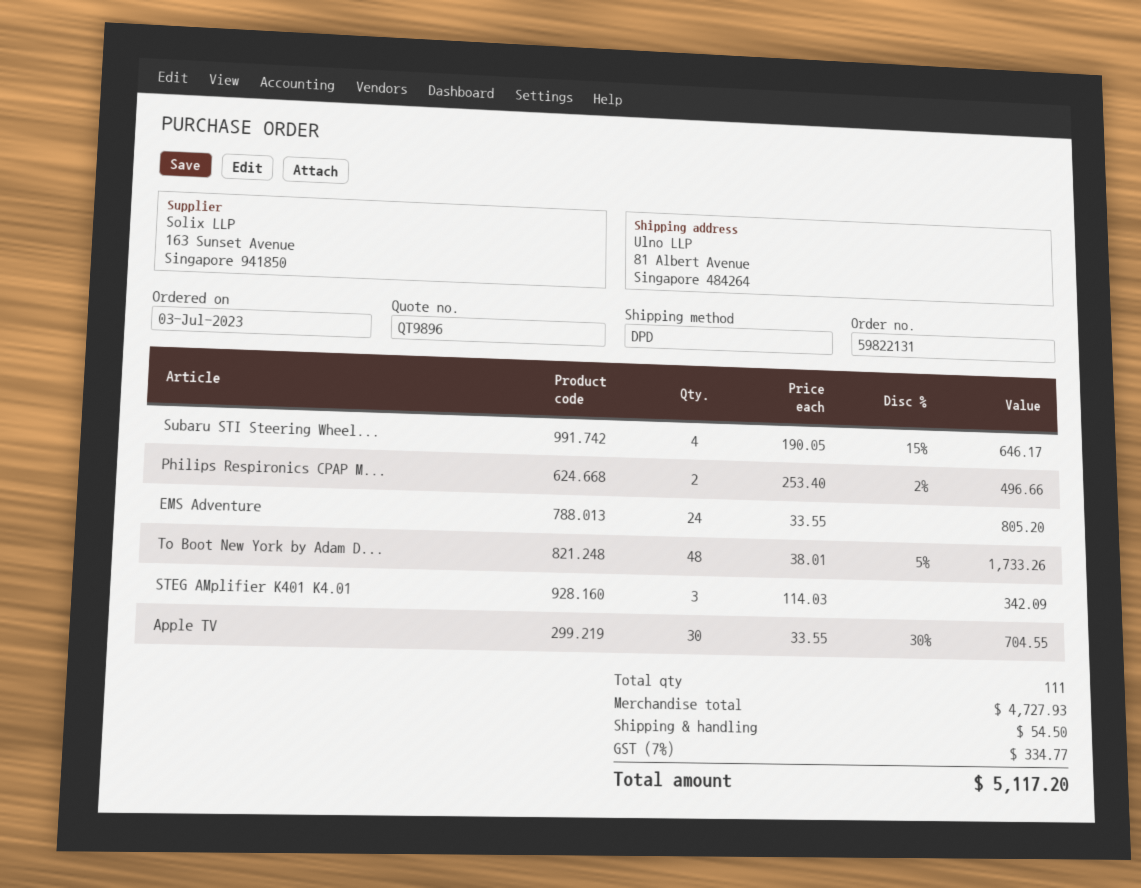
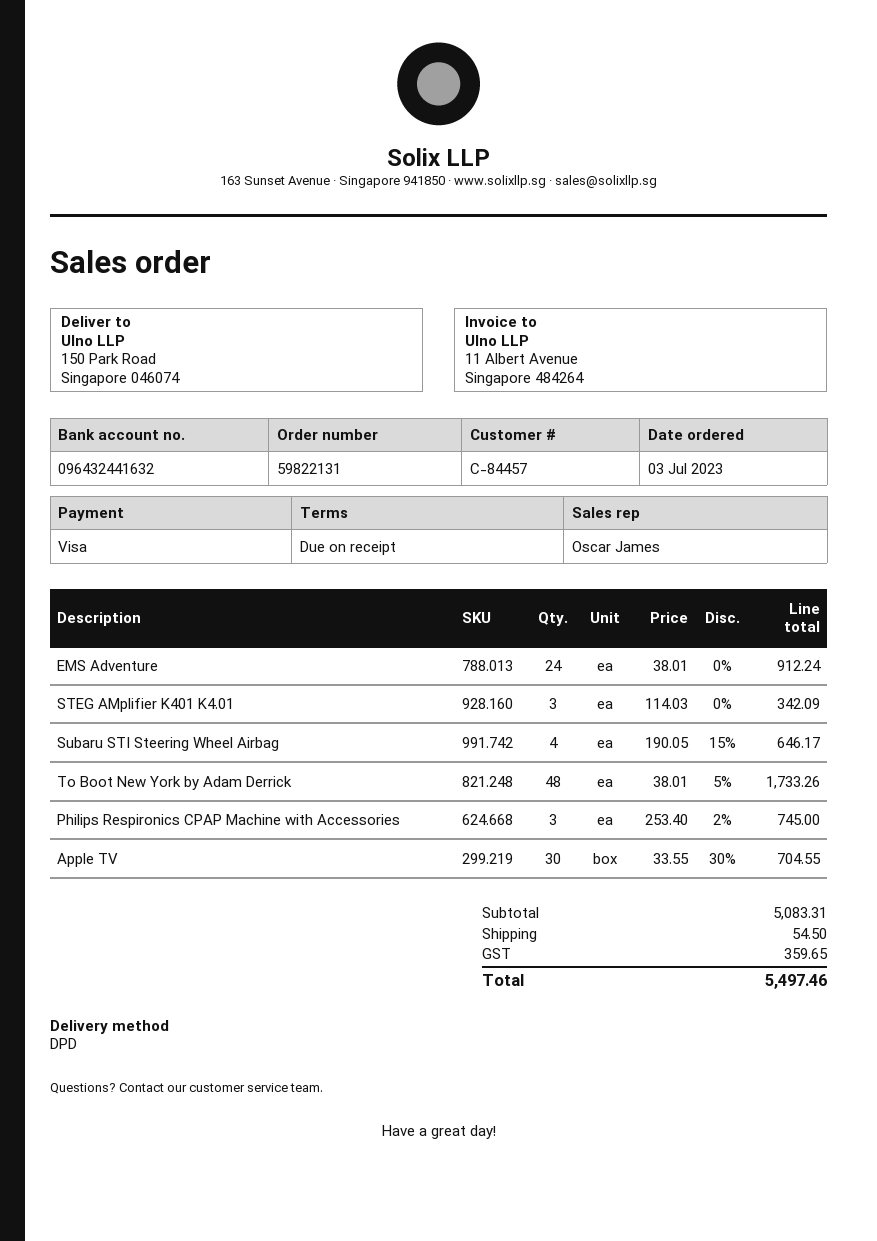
ship to: 81 Albert Avenue, Singapore 484264 -> 150 Park Road, Singapore 046074
Philips Respironics CPAP M...: 2 x 253.40 - 2% = 496.66 -> 3 x 253.40 - 2% = 745.00
EMS Adventure: 24 x 33.55 = 805.20 -> 24 x 38.01 = 912.24
subtotal: 4727.93 -> 5083.31
tax: 334.77 -> 359.65
total: 5117.20 -> 5497.46

